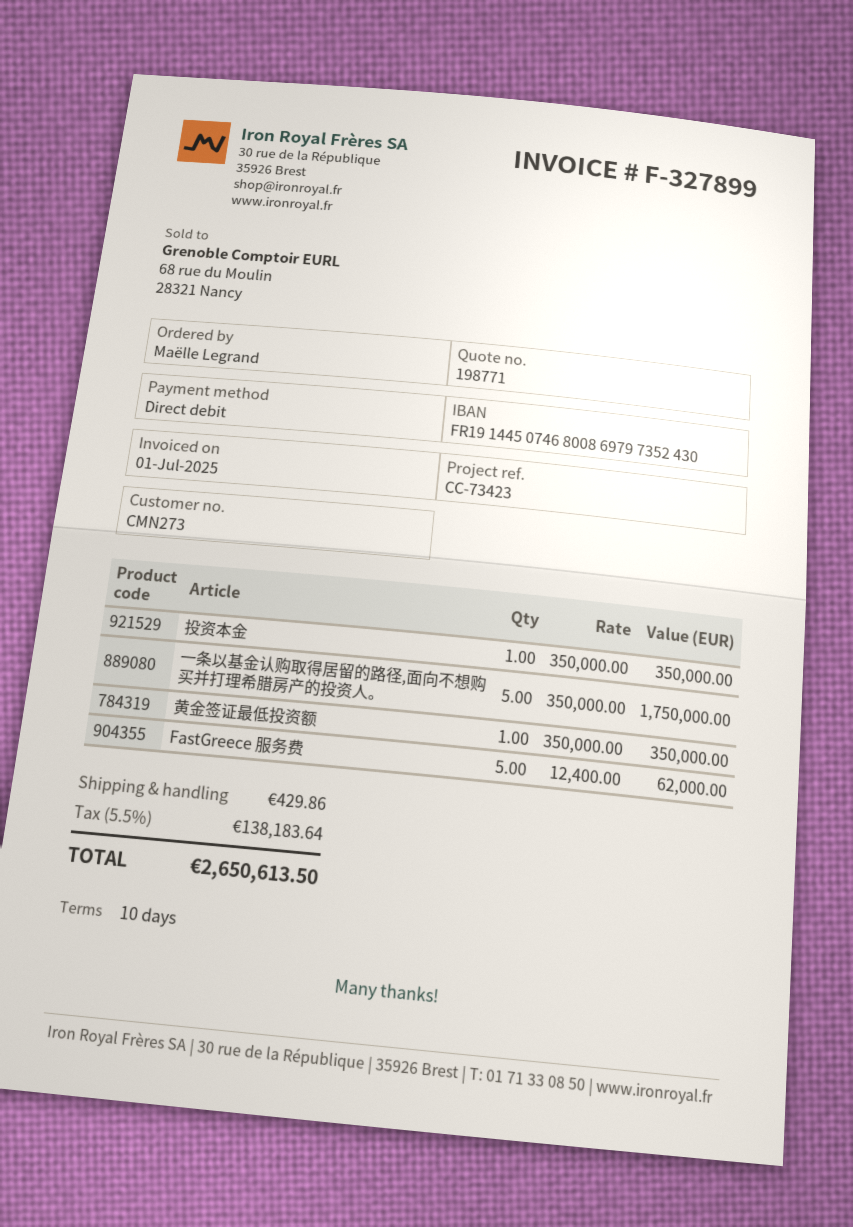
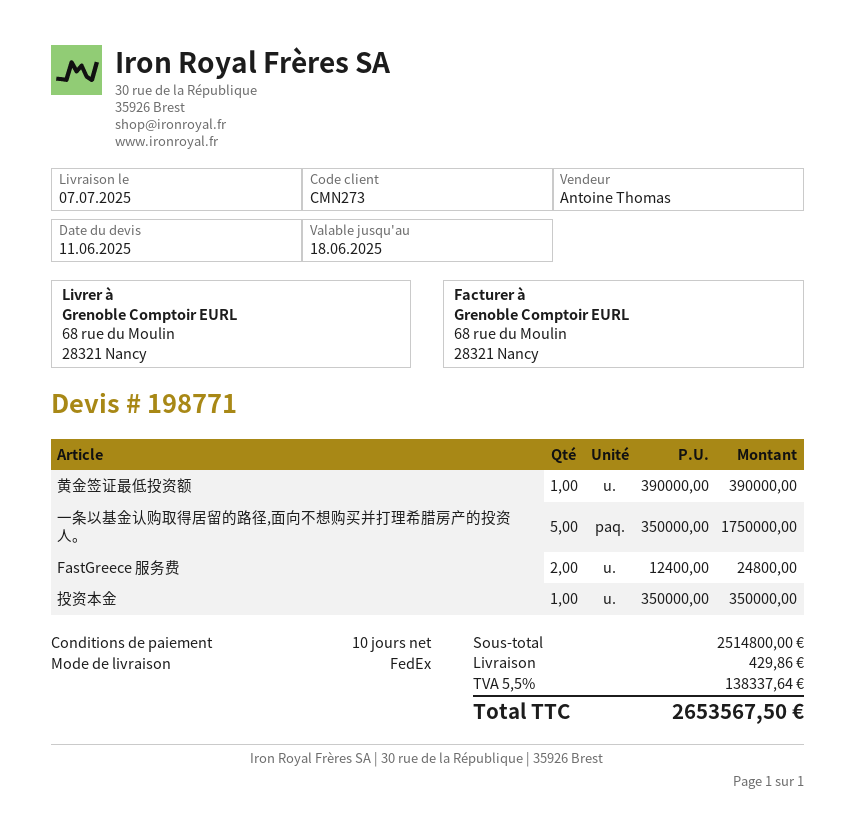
黄金签证最低投资额: 1 x 350000.00 = 350000.00 -> 1 x 390000.00 = 390000.00
FastGreece 服务费: 5 x 12400.00 = 62000.00 -> 2 x 12400.00 = 24800.00
tax: 5.5% = 138183.64 -> 5.5% = 138337.64
total: 2650613.50 -> 2653567.50

